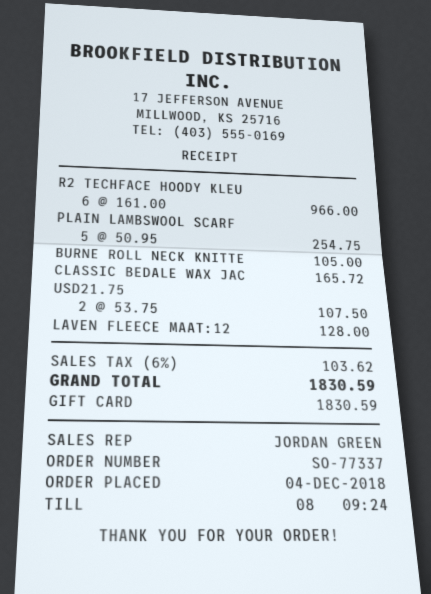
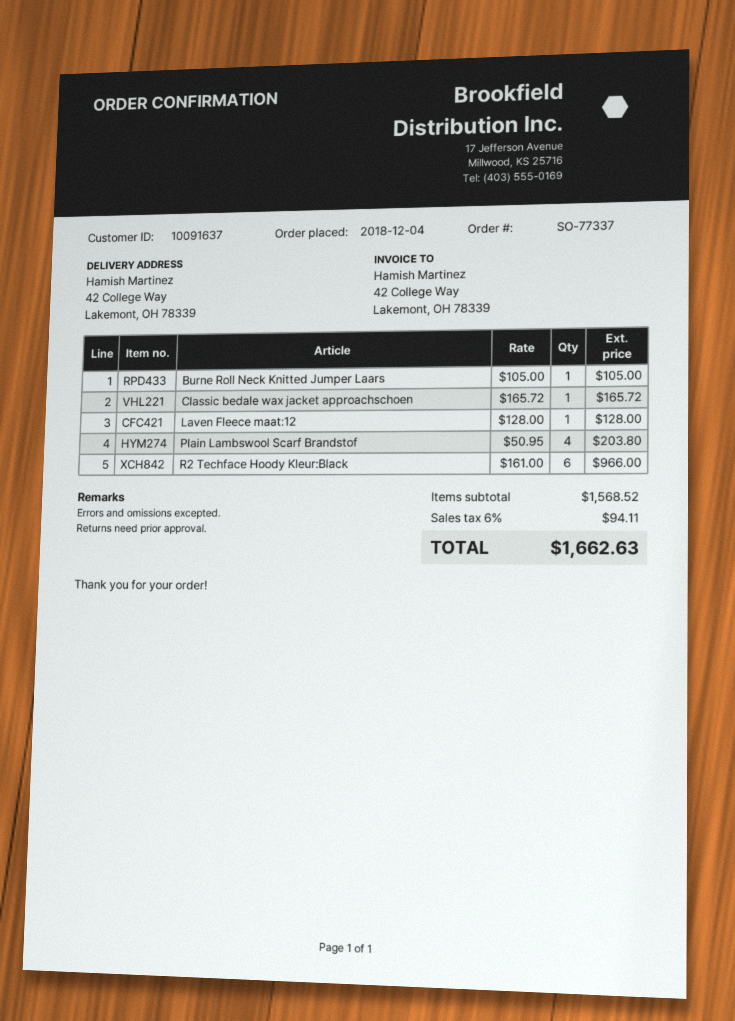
PLAIN LAMBSWOOL SCARF: 5 x 50.95 = 254.75 -> 4 x 50.95 = 203.80
USD21.75: 2 x 53.75 = 107.50 -> none
tax: 6% = 103.62 -> 6% = 94.11
total: 1830.59 -> 1662.63

